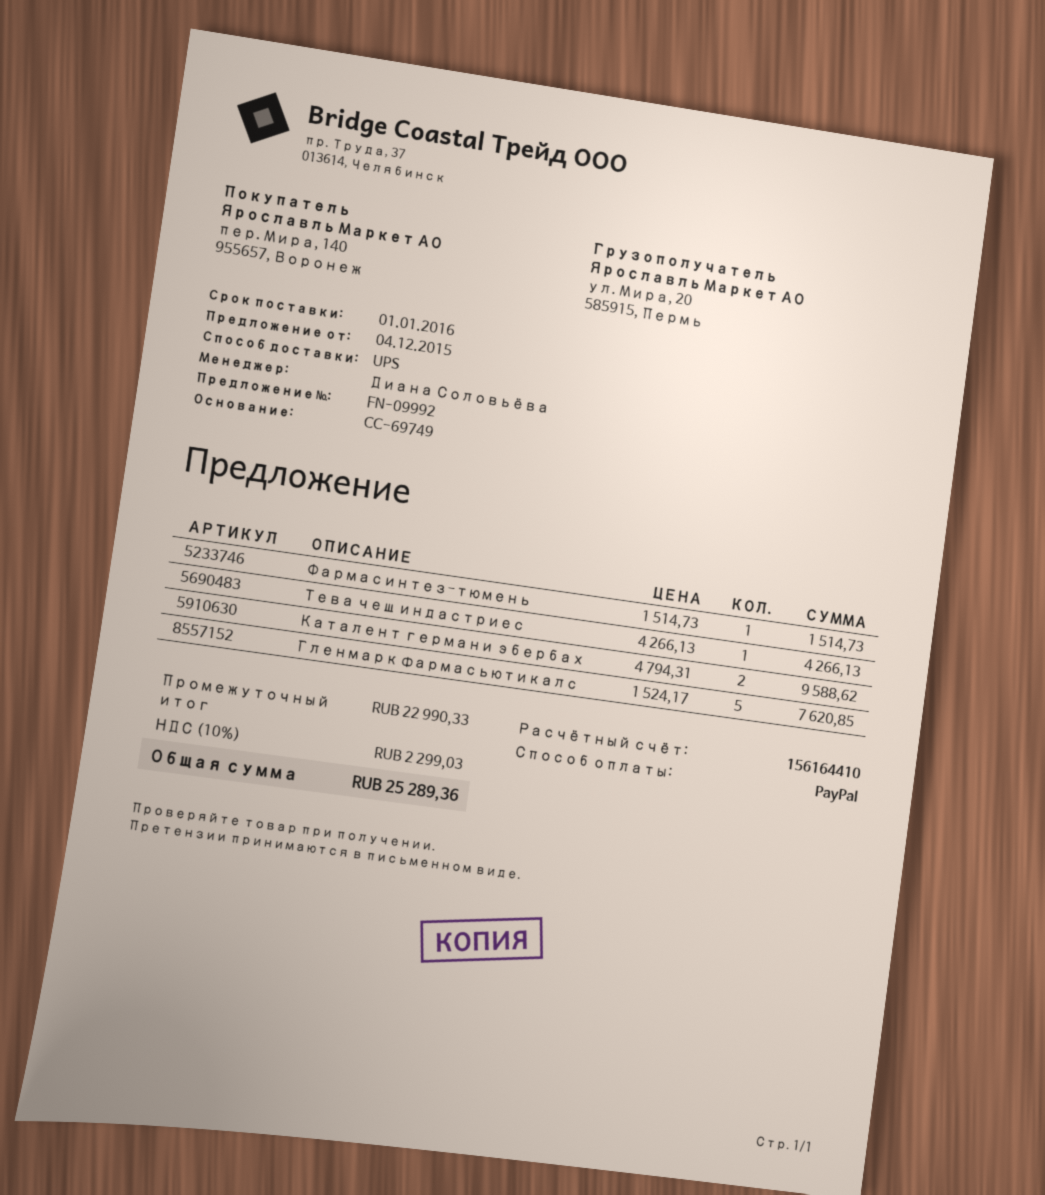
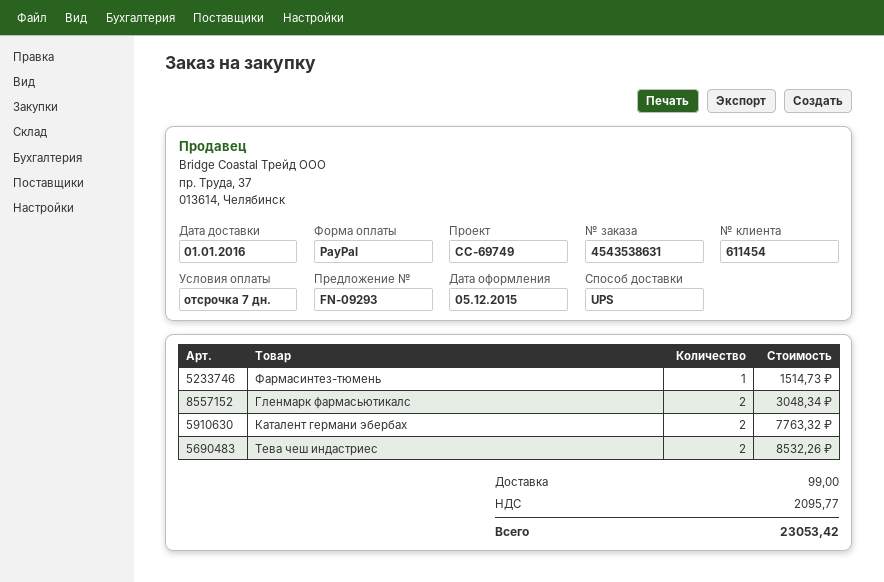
quote number: FN-09992 -> FN-09293
Тева чеш индастриес: 1 for 4266.13 -> 2 for 8532.26
Каталент германи эбербах: 2 for 9588.62 -> 2 for 7763.32
Гленмарк фармасьютикалс: 5 for 7620.85 -> 2 for 3048.34
shipping: none -> 99.00
tax: 2299.03 -> 2095.77
total: 25289.36 -> 23053.42

